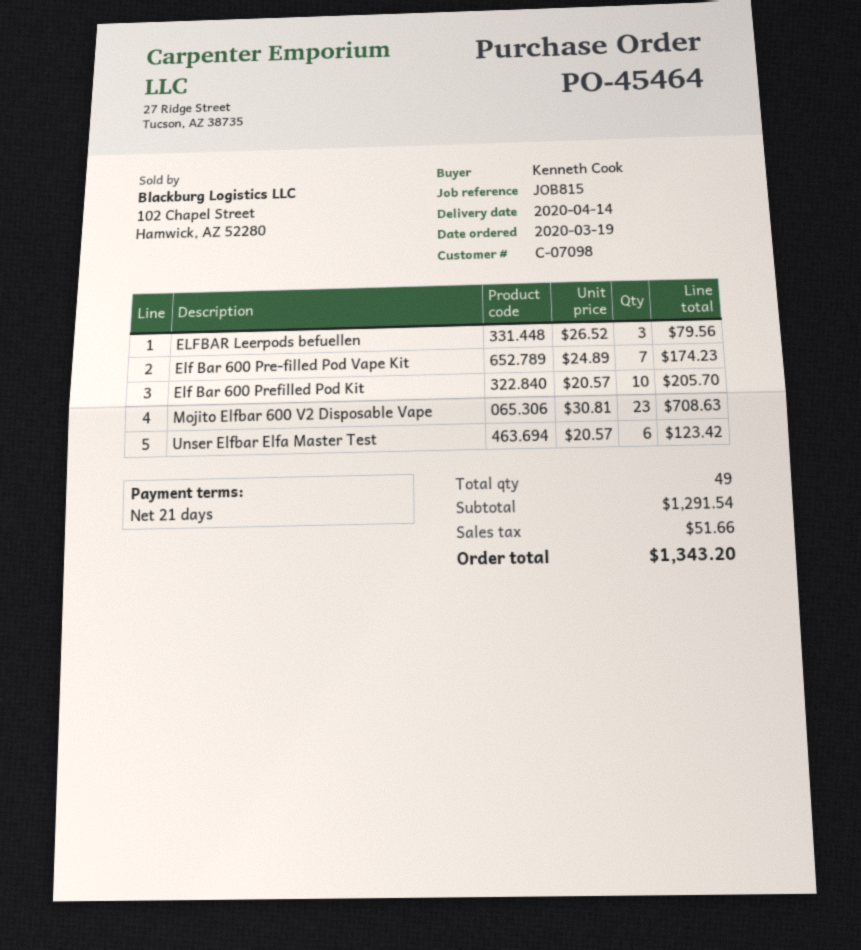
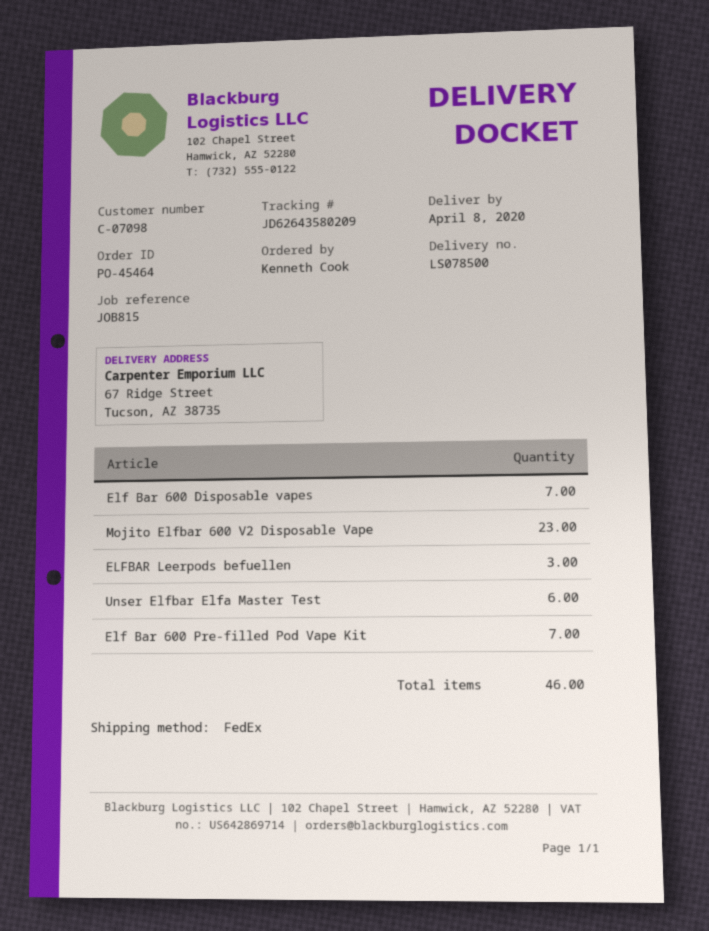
delivery date: 2020-04-14 -> 2020-04-08
Elf Bar 600 Prefilled Pod Kit: 10 -> none
Elf Bar 600 Disposable vapes: none -> 7
total quantity: 49 -> 46

